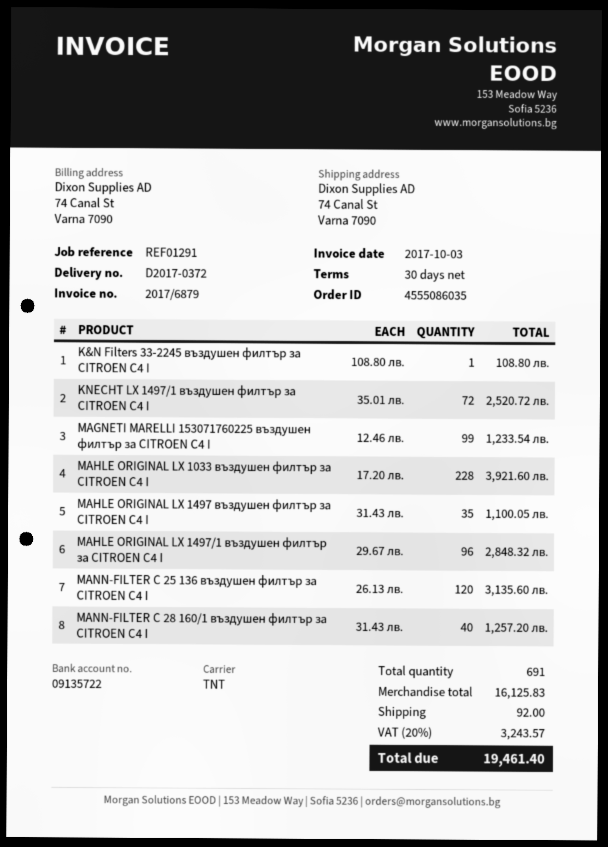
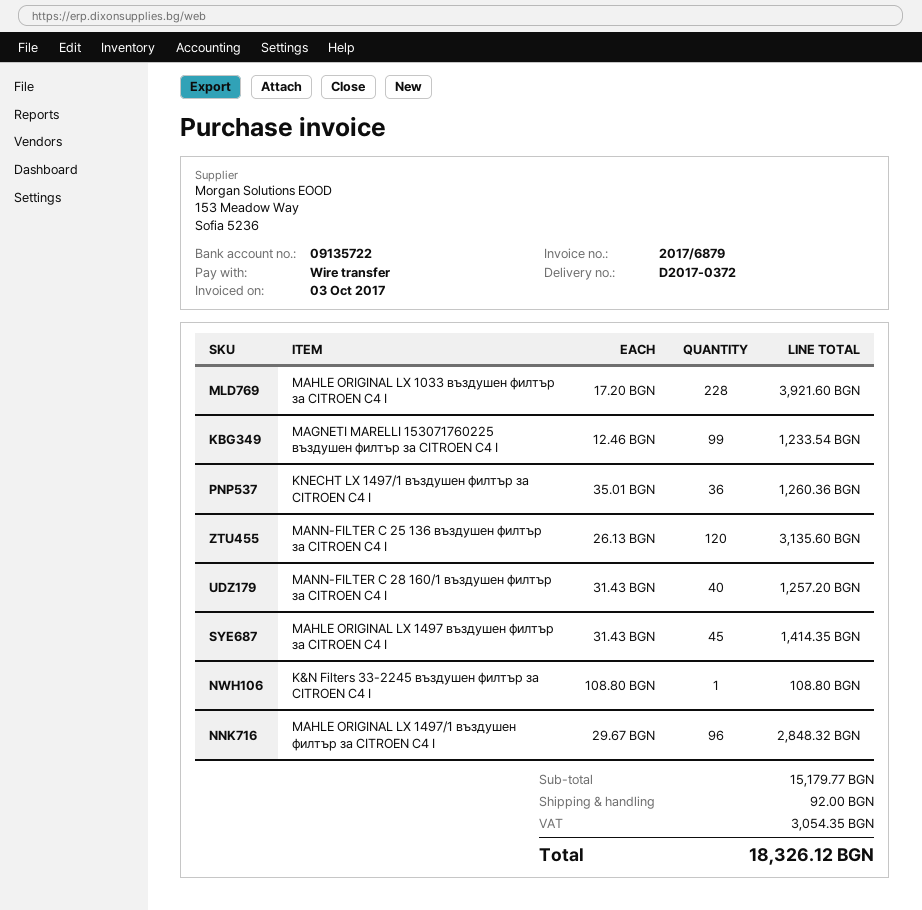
KNECHT LX 1497/1 въздушен филтър за CITROEN C4 I: 72 x 35.01 = 2520.72 -> 36 x 35.01 = 1260.36
MAHLE ORIGINAL LX 1497 въздушен филтър за CITROEN C4 I: 35 x 31.43 = 1100.05 -> 45 x 31.43 = 1414.35
subtotal: 16125.83 -> 15179.77
tax: 3243.57 -> 3054.35
total: 19461.40 -> 18326.12

